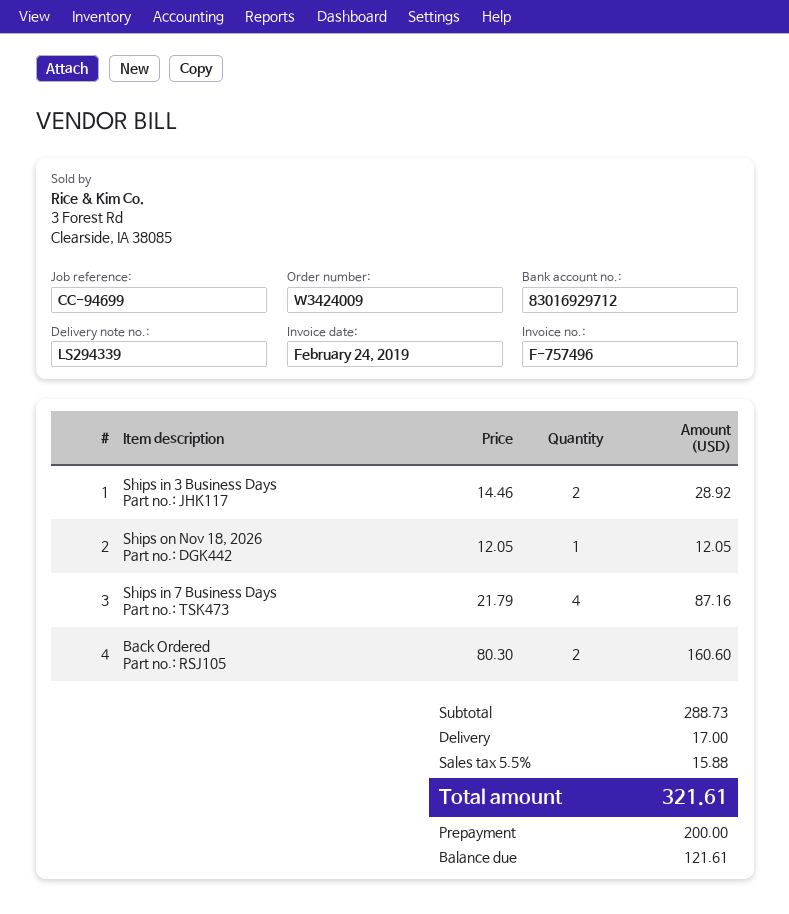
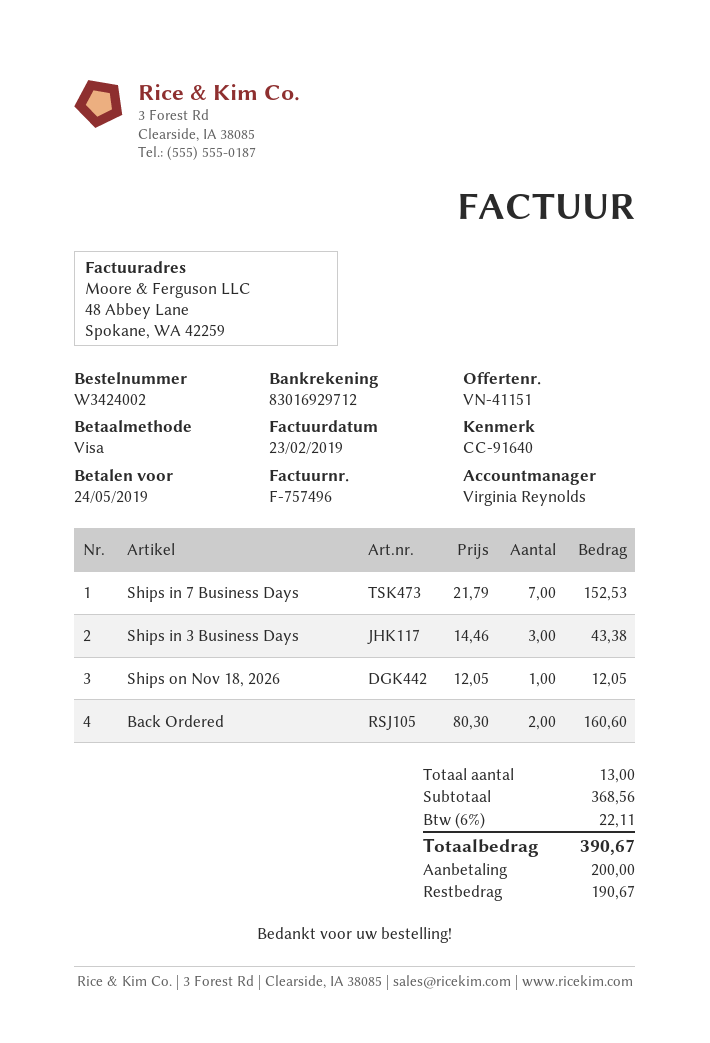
order number: W3424009 -> W3424002
invoice date: 2019-02-24 -> 2019-02-23
reference: CC-94699 -> CC-91640
Ships in 3 Business Days: 2 x 14.46 = 28.92 -> 3 x 14.46 = 43.38
Ships in 7 Business Days: 4 x 21.79 = 87.16 -> 7 x 21.79 = 152.53
subtotal: 288.73 -> 368.56
shipping: 17.00 -> none
tax: 5.5% = 15.88 -> 6% = 22.11
total: 321.61 -> 390.67
balance: 121.61 -> 190.67

